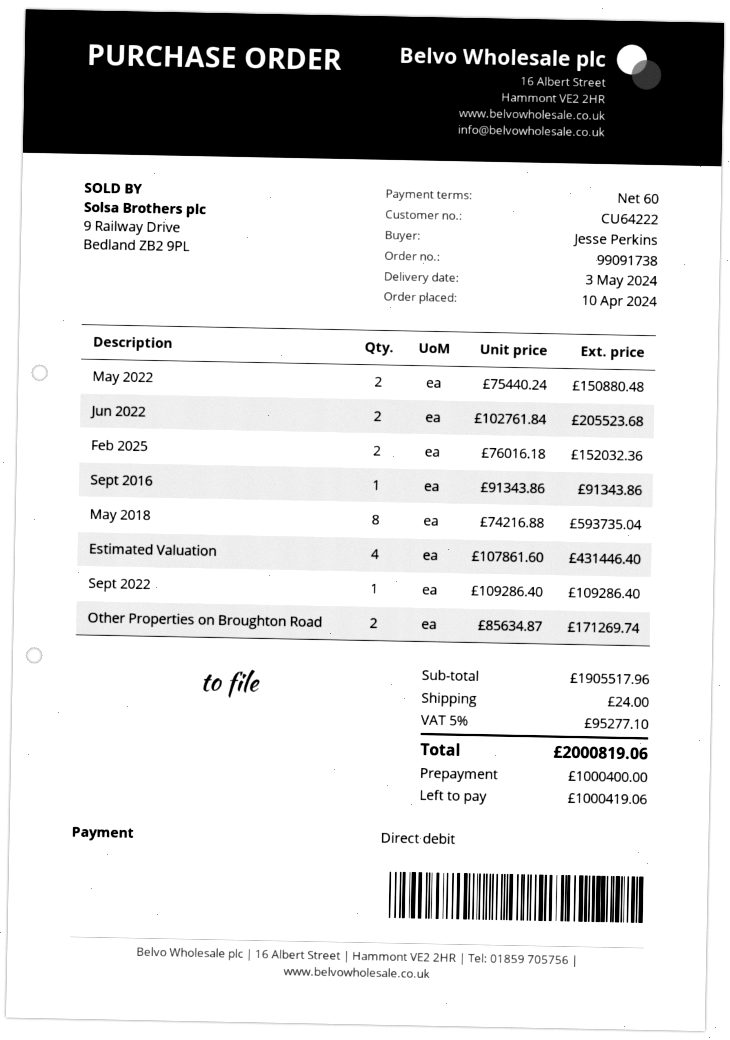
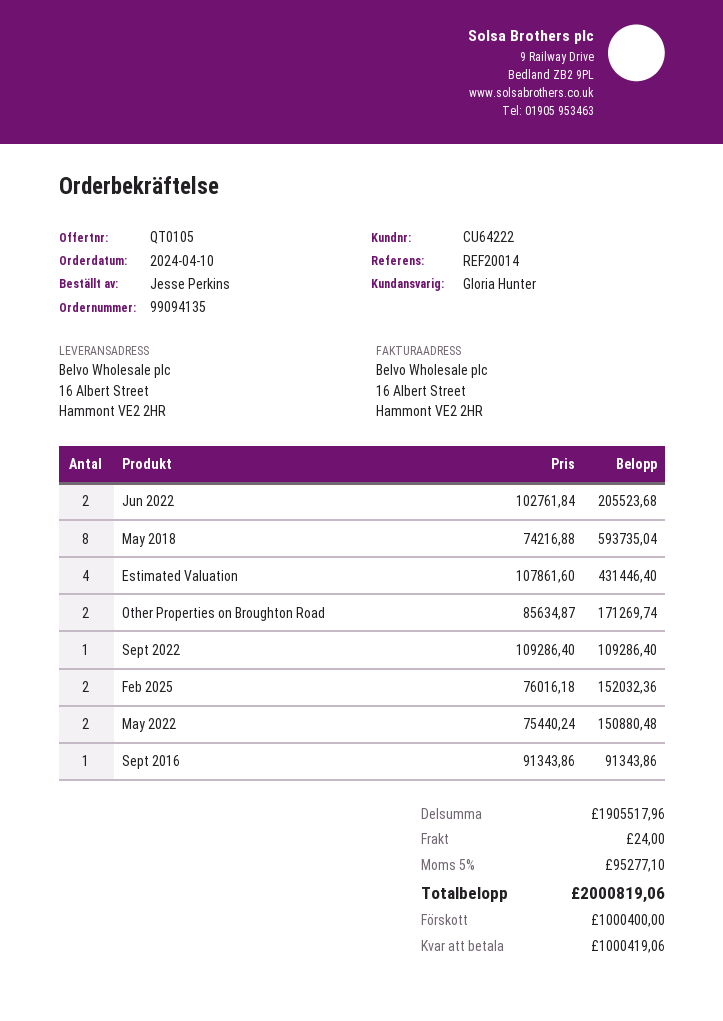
order number: 99091738 -> 99094135

